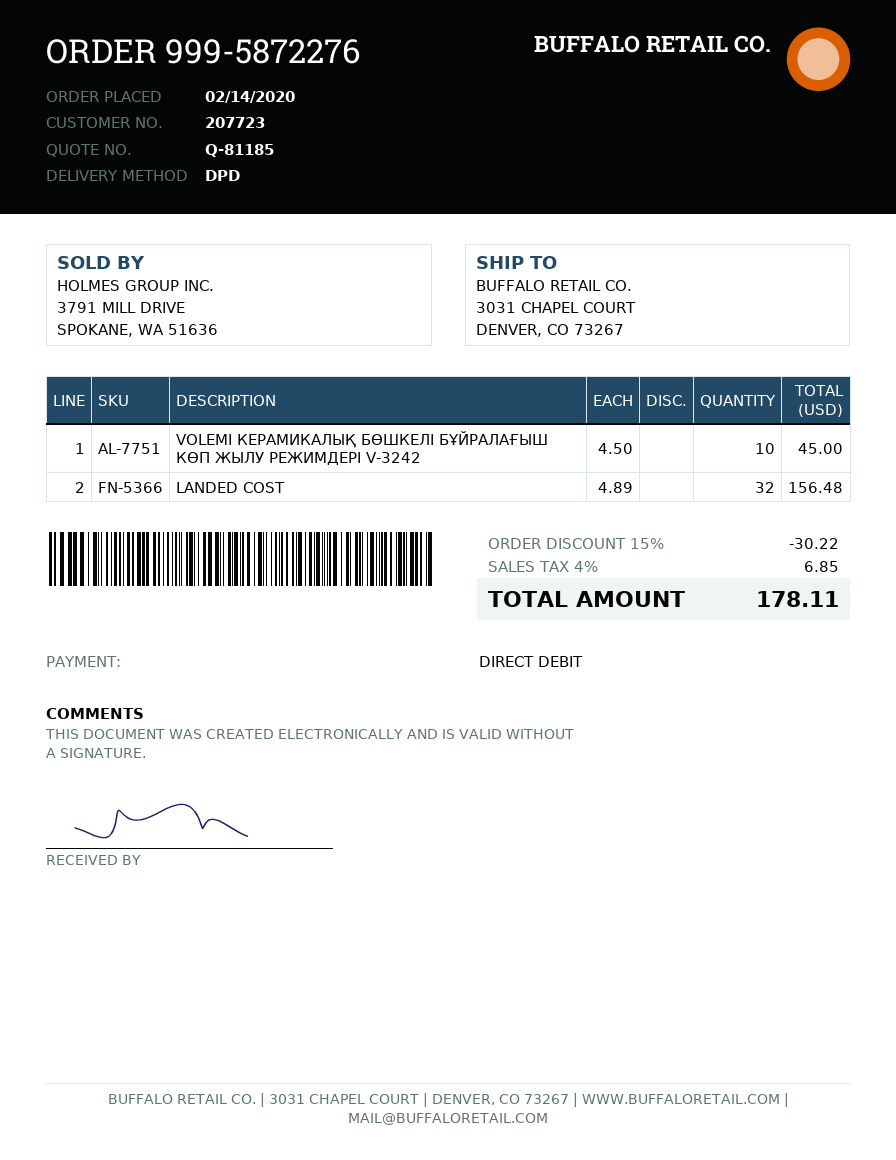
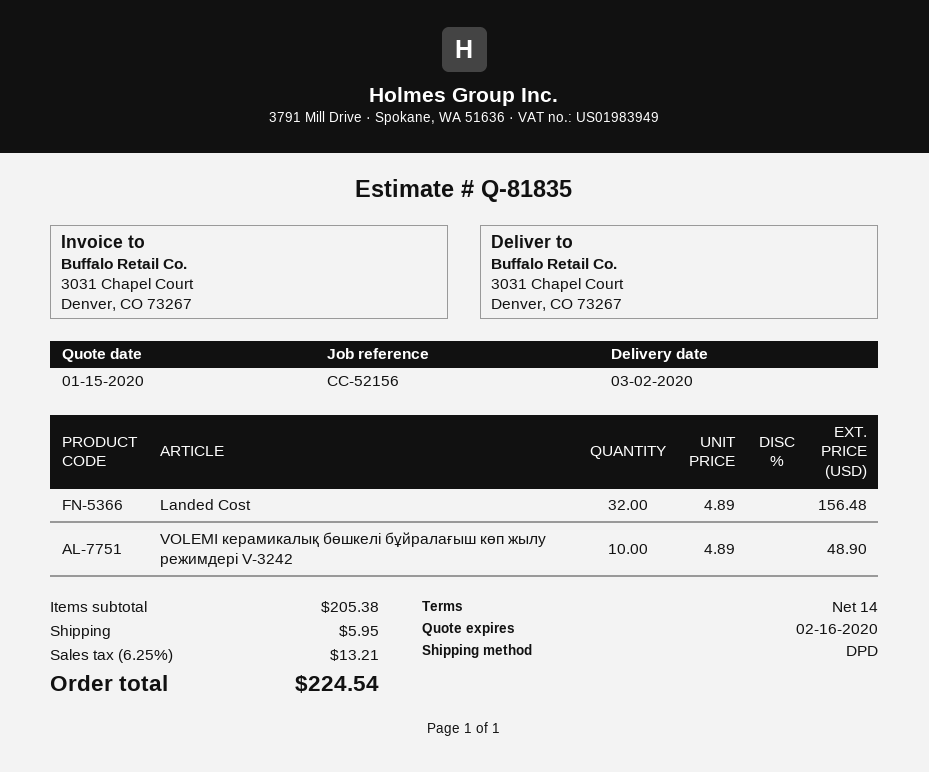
quote number: Q-81185 -> Q-81835
VOLEMI КЕРАМИКАЛЫҚ БӨШКЕЛІ БҰЙРАЛАҒЫШ КӨП ЖЫЛУ РЕЖИМДЕРІ V-3242: 10 x 4.50 = 45.00 -> 10 x 4.89 = 48.90
discount: 15% = 30.22 -> none
shipping: none -> 5.95
tax: 4% = 6.85 -> 6.25% = 13.21
total: 178.11 -> 224.54

